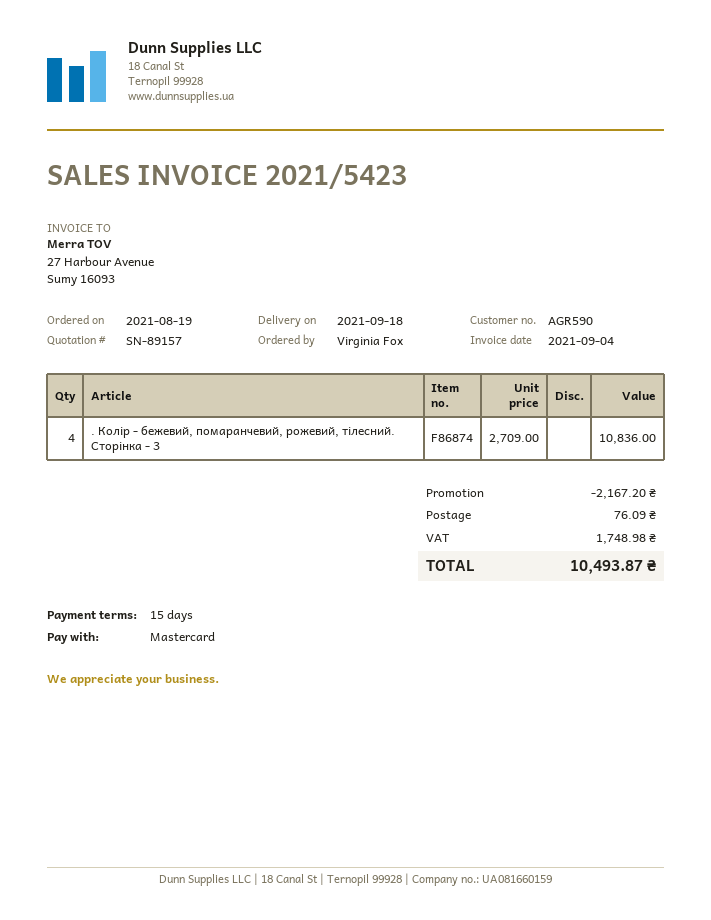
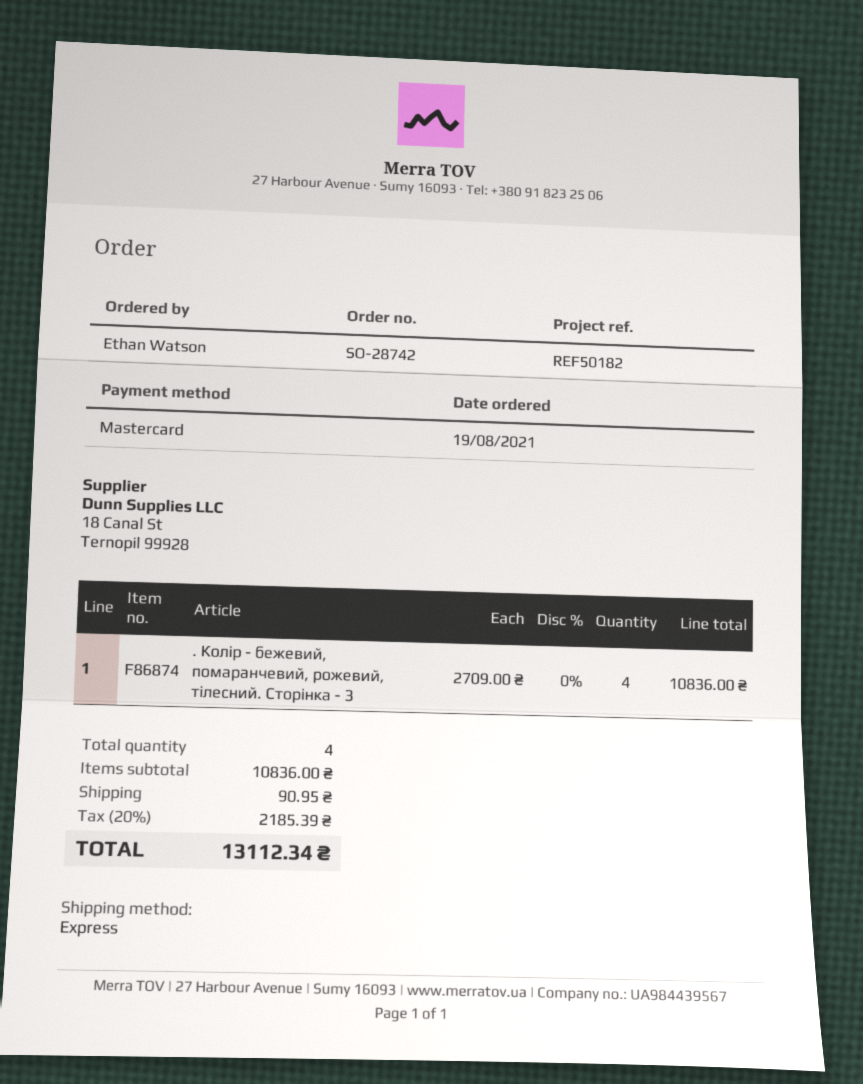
ordered by: Virginia Fox -> Ethan Watson
discount: 2167.20 -> none
shipping: 76.09 -> 90.95
tax: 1748.98 -> 2185.39
total: 10493.87 -> 13112.34

